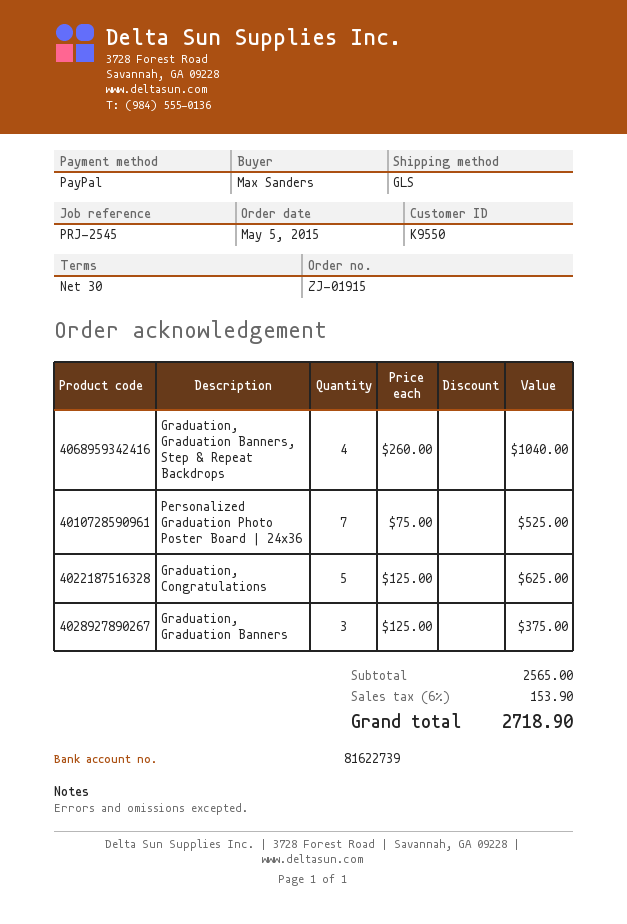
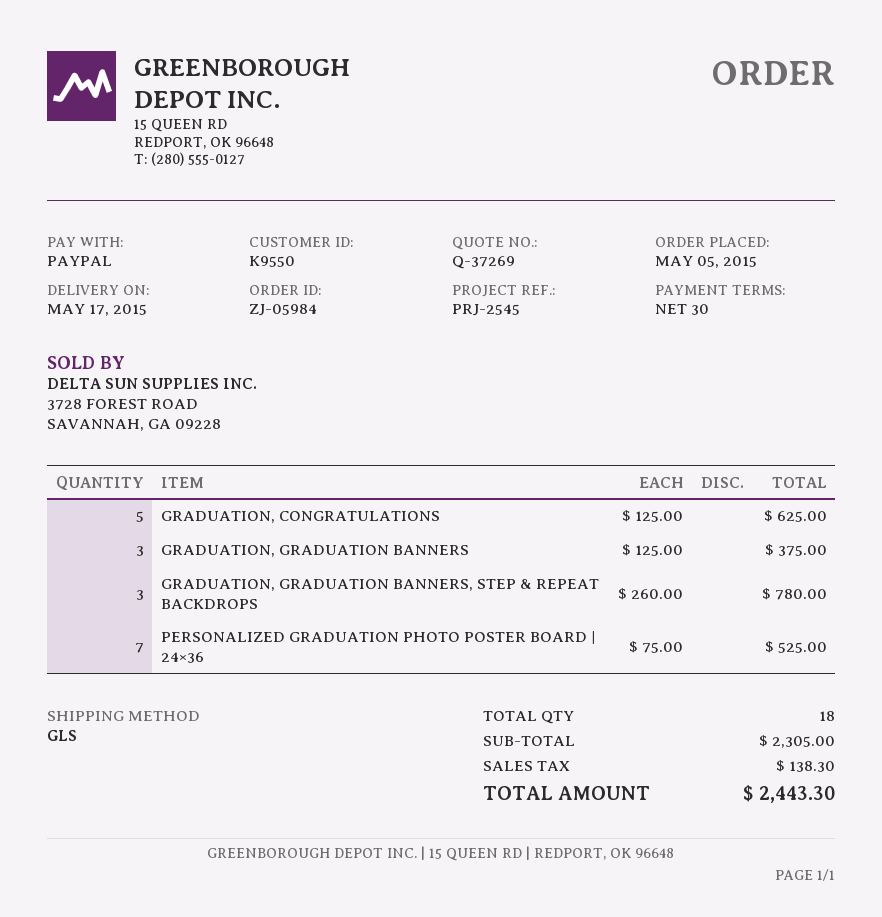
order number: ZJ-01915 -> ZJ-05984
Graduation, Graduation Banners, Step & Repeat Backdrops: 4 x 260.00 = 1040.00 -> 3 x 260.00 = 780.00
subtotal: 2565.00 -> 2305.00
tax: 153.90 -> 138.30
total: 2718.90 -> 2443.30

